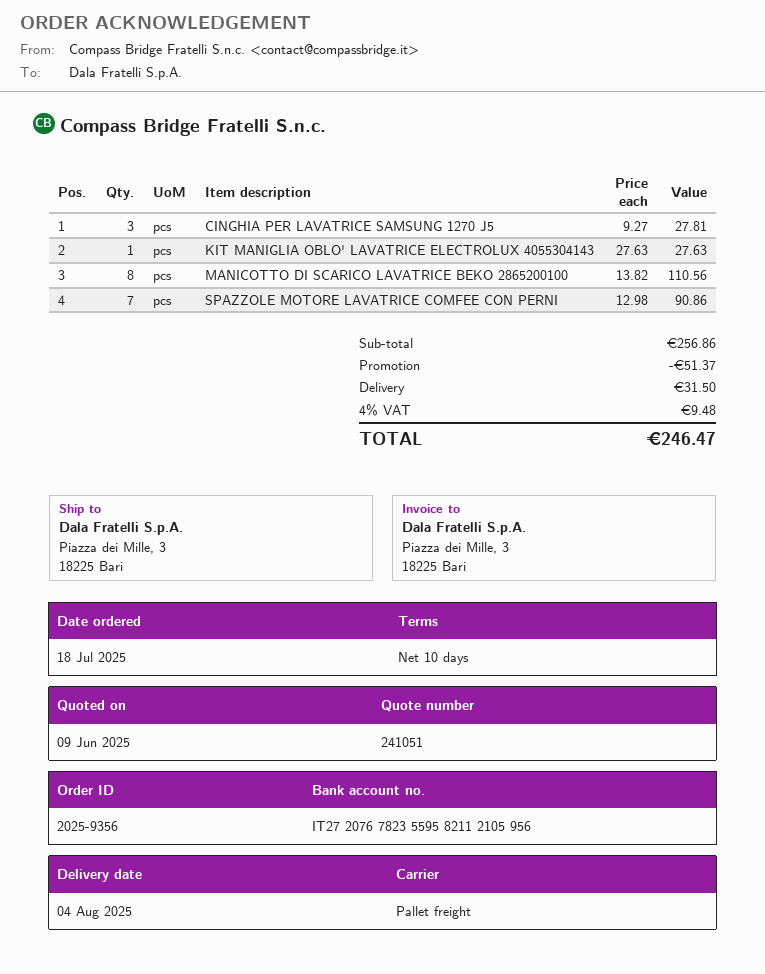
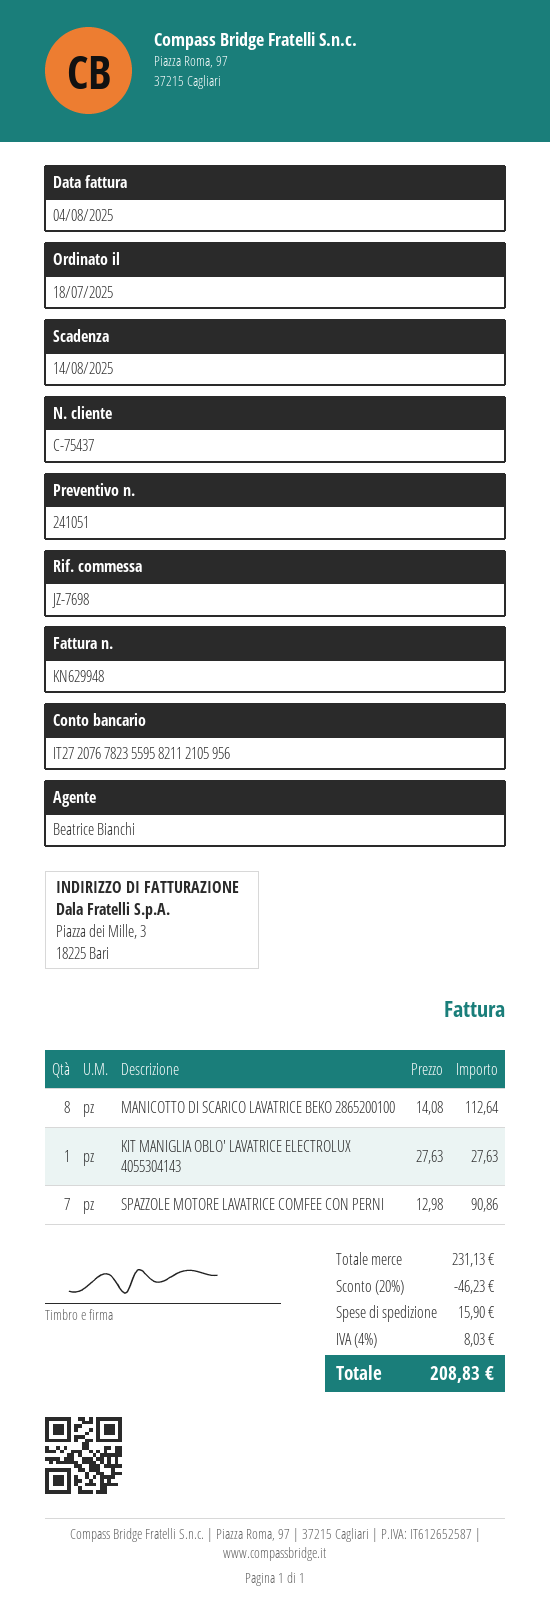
CINGHIA PER LAVATRICE SAMSUNG 1270 J5: 3 x 9.27 = 27.81 -> none
MANICOTTO DI SCARICO LAVATRICE BEKO 2865200100: 8 x 13.82 = 110.56 -> 8 x 14.08 = 112.64
subtotal: 256.86 -> 231.13
discount: 51.37 -> 46.23
shipping: 31.50 -> 15.90
tax: 4% = 9.48 -> 4% = 8.03
total: 246.47 -> 208.83

